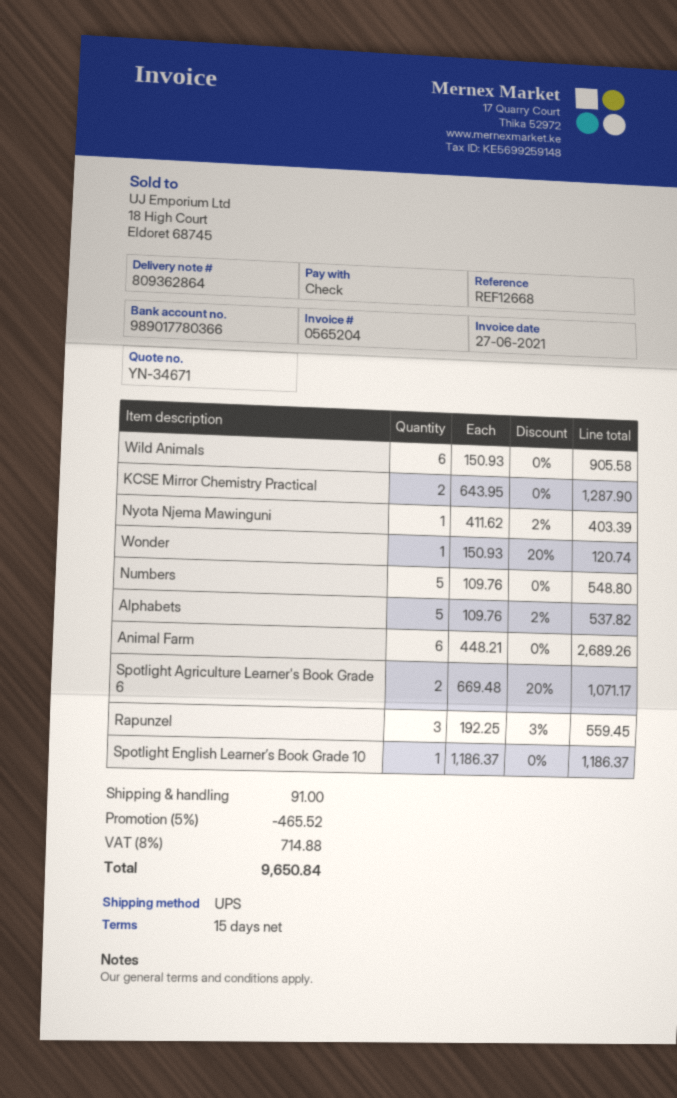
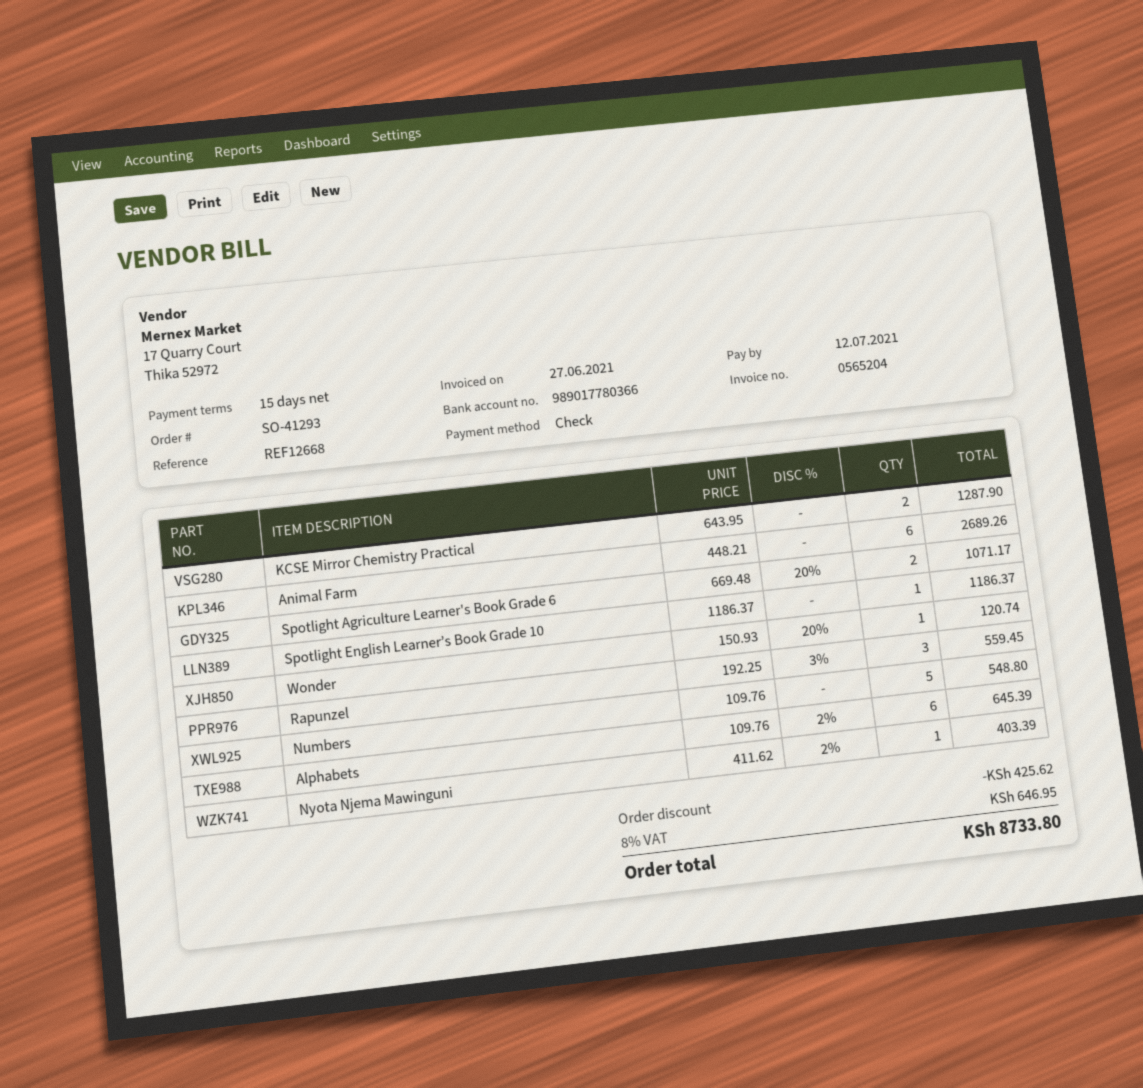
Wild Animals: 6 x 150.93 = 905.58 -> none
Alphabets: 5 x 109.76 - 2% = 537.82 -> 6 x 109.76 - 2% = 645.39
discount: 465.52 -> 425.62
shipping: 91.00 -> none
tax: 8% = 714.88 -> 8% = 646.95
total: 9650.84 -> 8733.80

